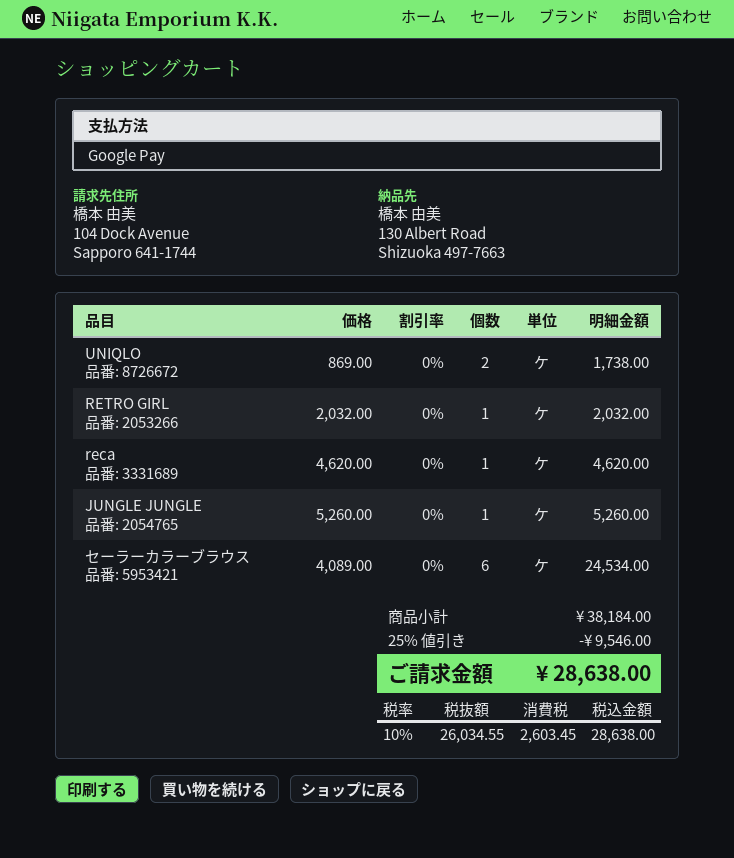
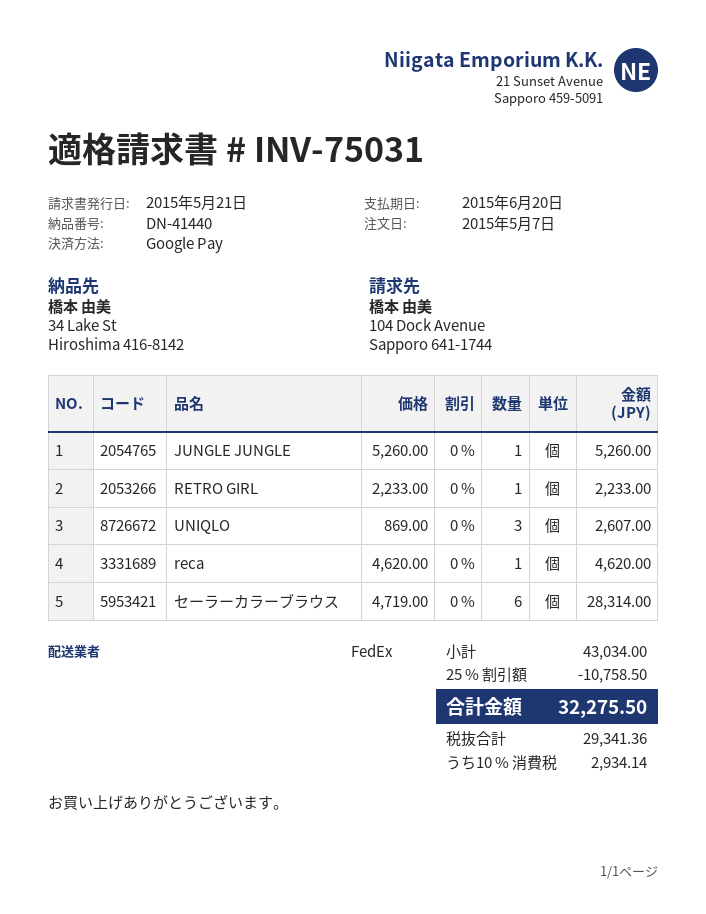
ship to: 130 Albert Road, Shizuoka 497-7663 -> 34 Lake St, Hiroshima 416-8142
UNIQLO: 2 x 869.00 = 1738.00 -> 3 x 869.00 = 2607.00
RETRO GIRL: 1 x 2032.00 = 2032.00 -> 1 x 2233.00 = 2233.00
セーラーカラーブラウス: 6 x 4089.00 = 24534.00 -> 6 x 4719.00 = 28314.00
subtotal: 38184.00 -> 43034.00
discount: 25% = 9546.00 -> 25% = 10758.50
net: 26034.55 -> 29341.36
tax: 10% = 2603.45 -> 10% = 2934.14
total: 28638.00 -> 32275.50

